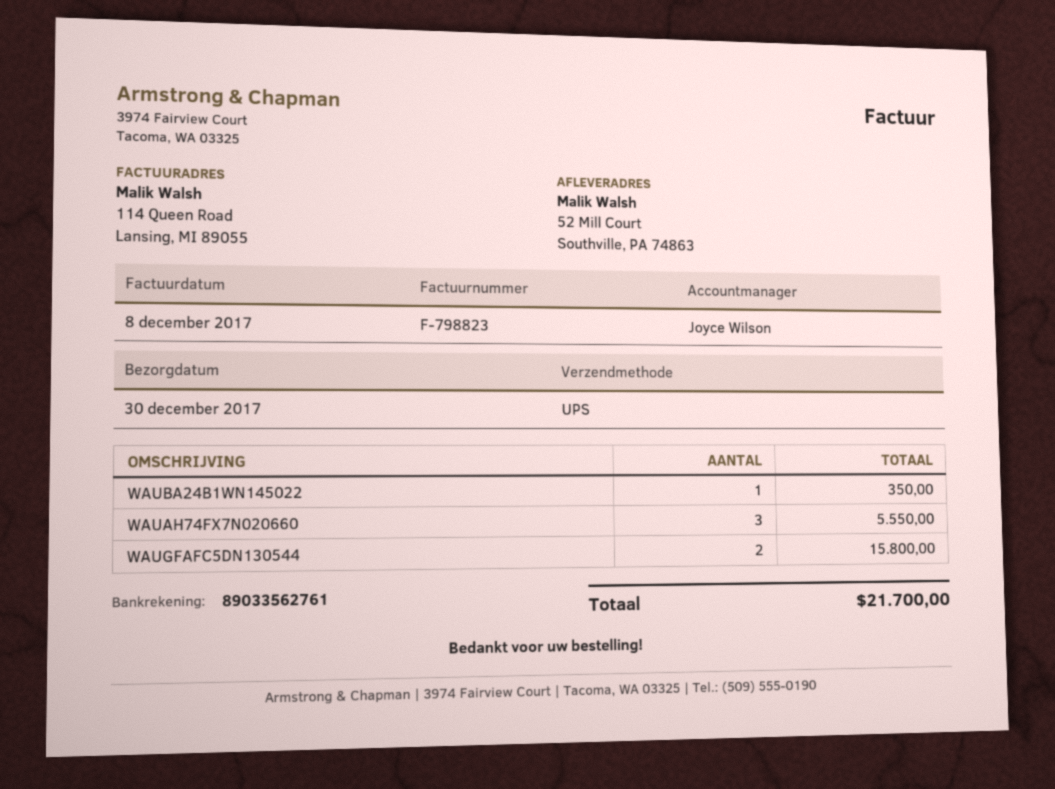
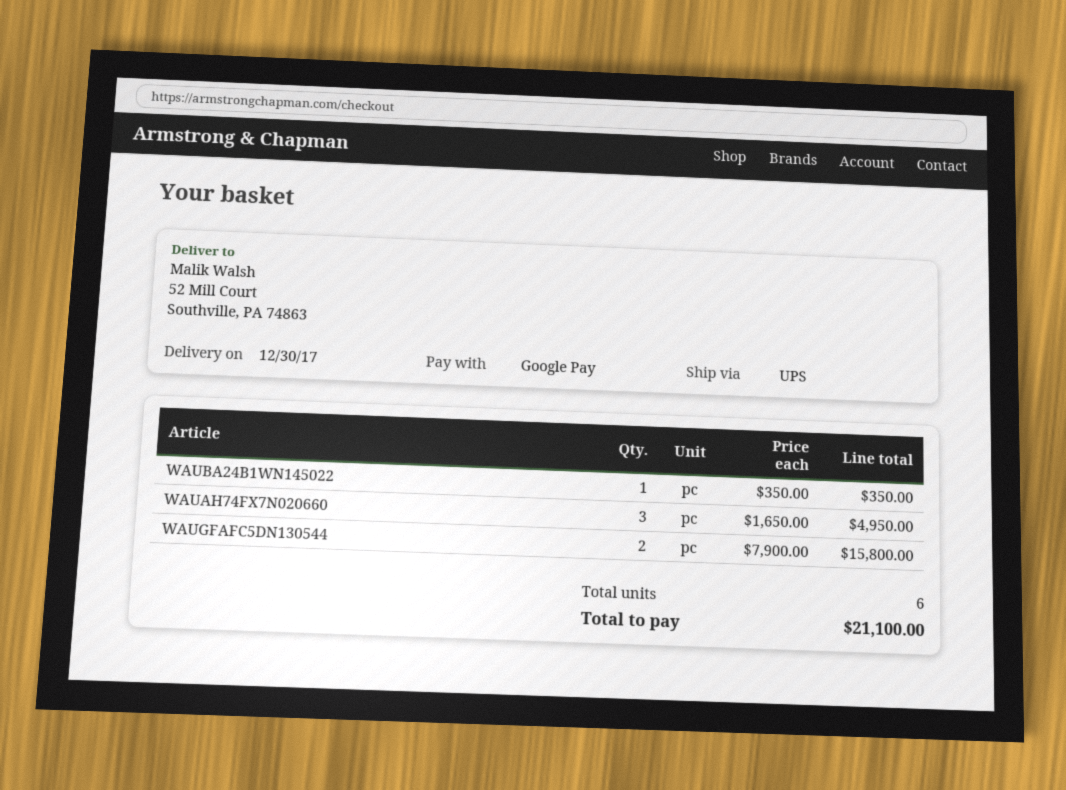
WAUAH74FX7N020660: 3 for 5550.00 -> 3 for 4950.00
total: 21700.00 -> 21100.00

